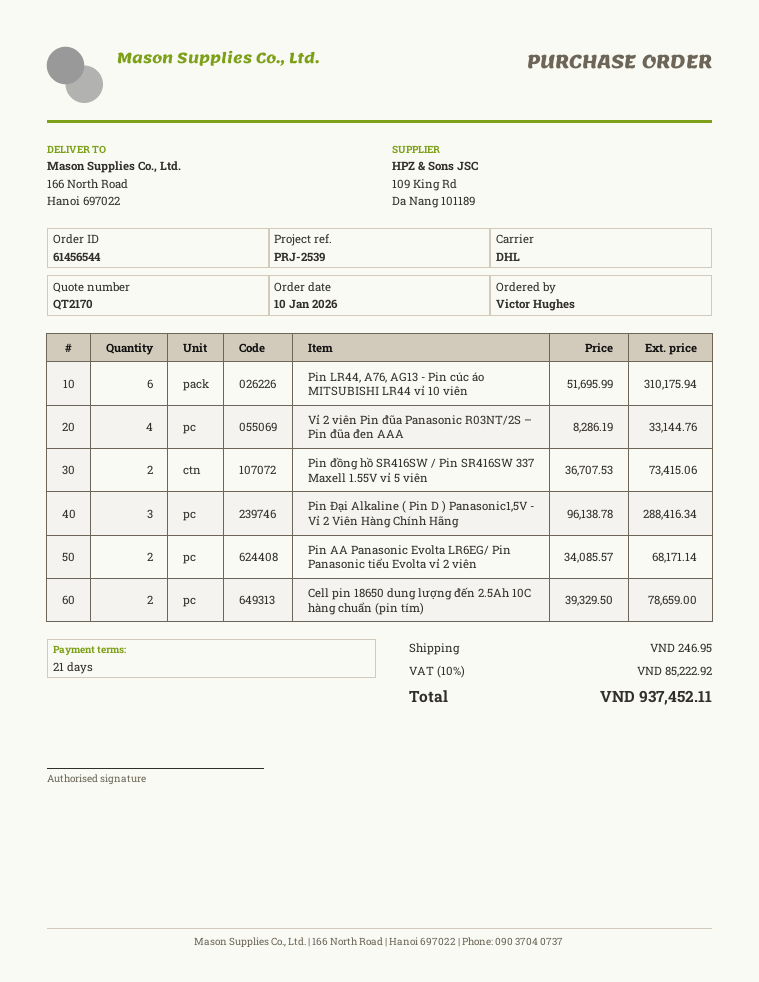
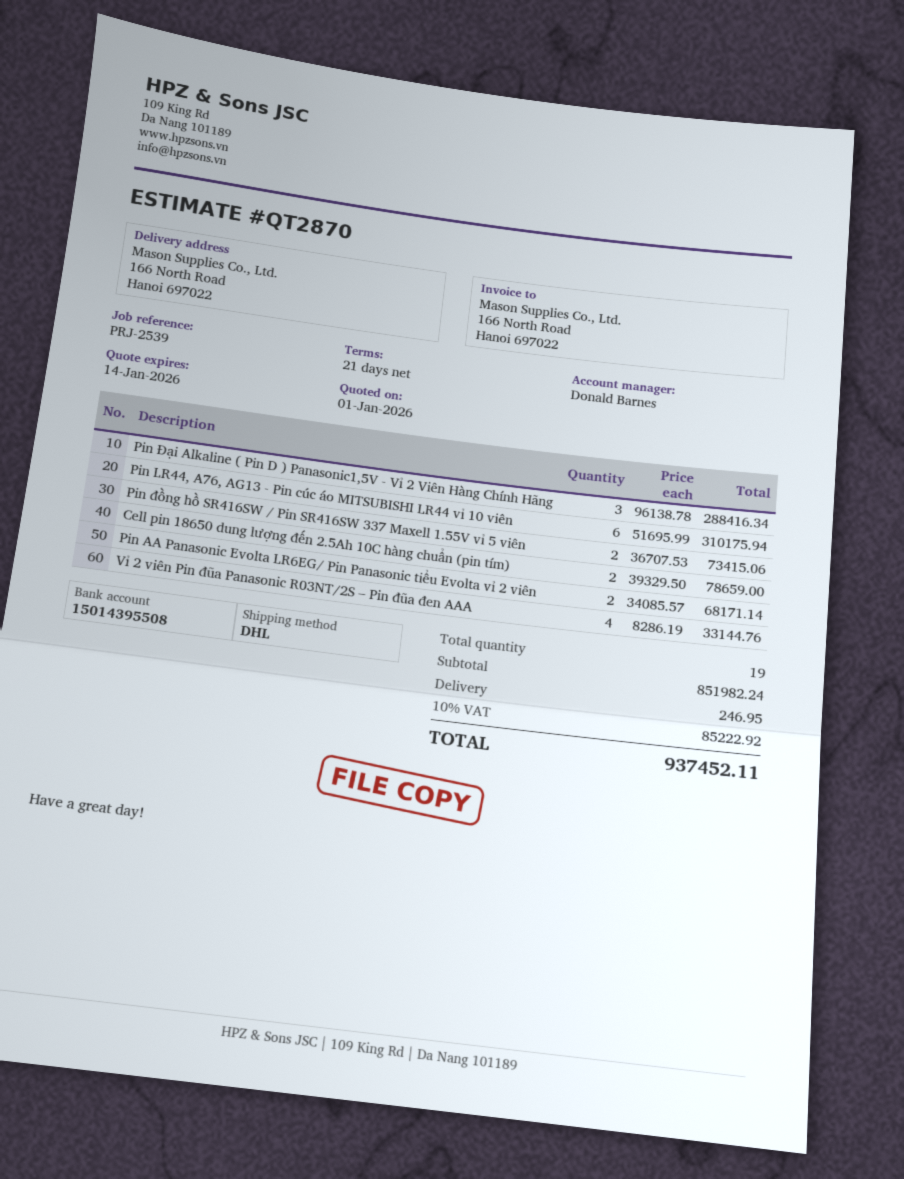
quote number: QT2170 -> QT2870

